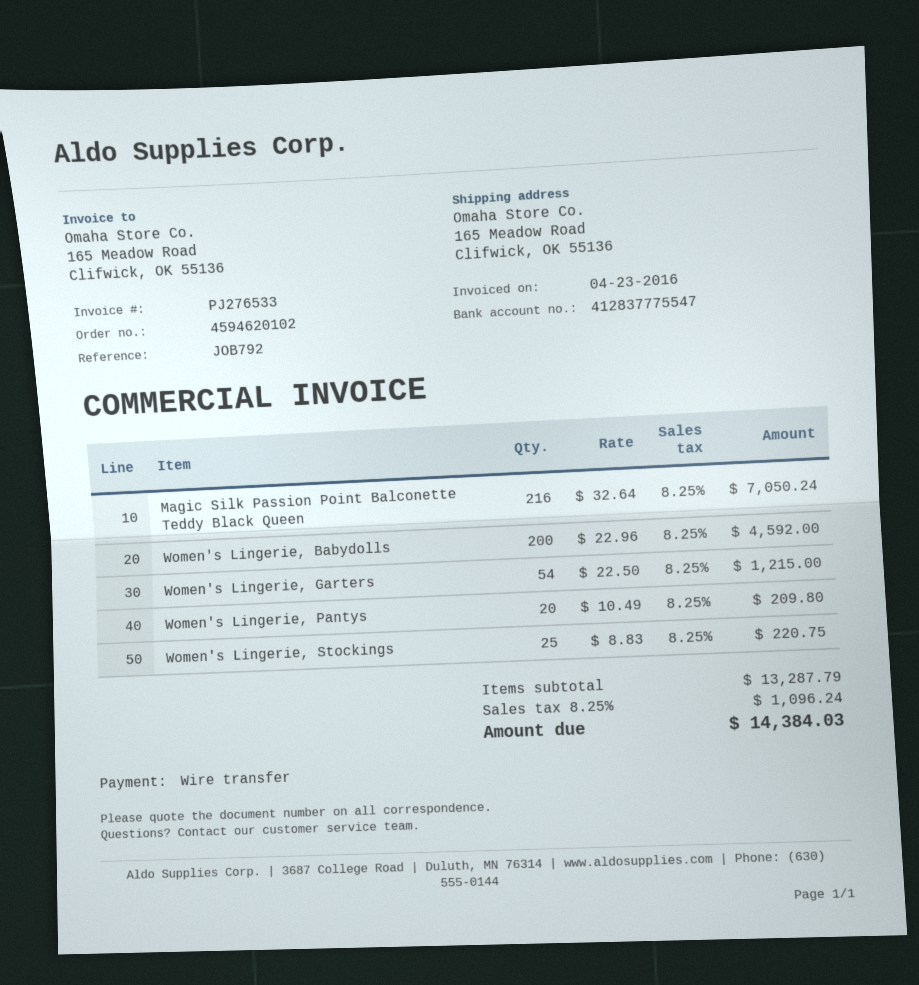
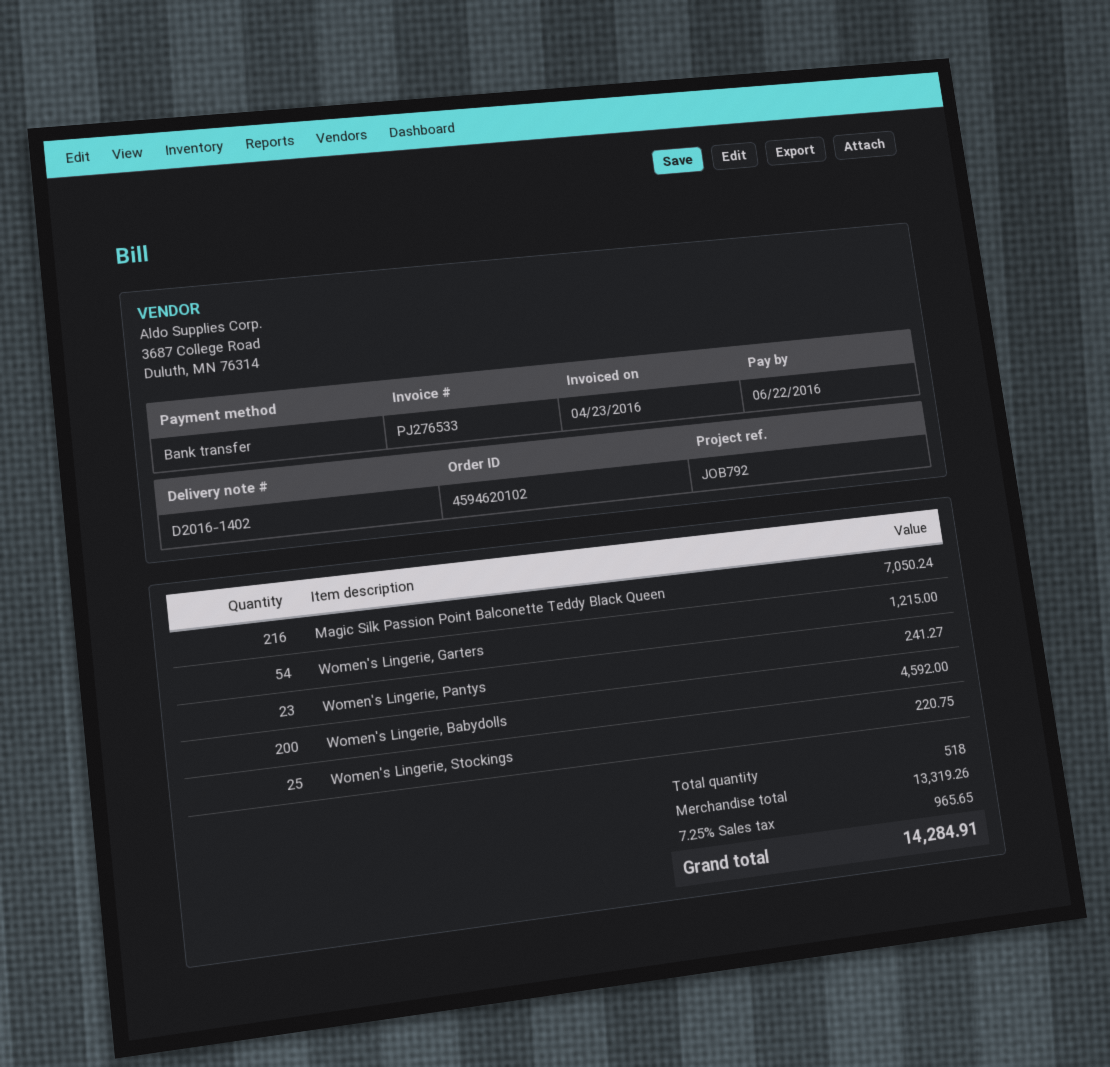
Women's Lingerie, Pantys: 20 for 209.80 -> 23 for 241.27
subtotal: 13287.79 -> 13319.26
tax: 8.25% = 1096.24 -> 7.25% = 965.65
total: 14384.03 -> 14284.91

